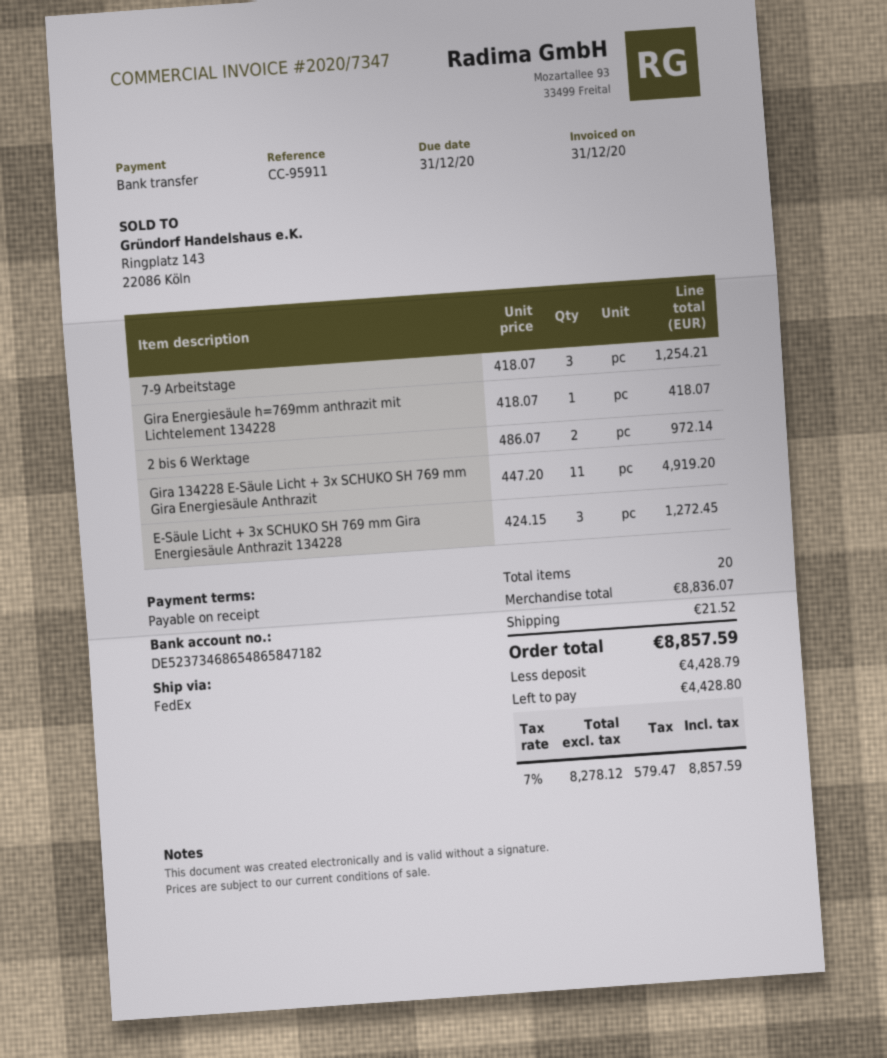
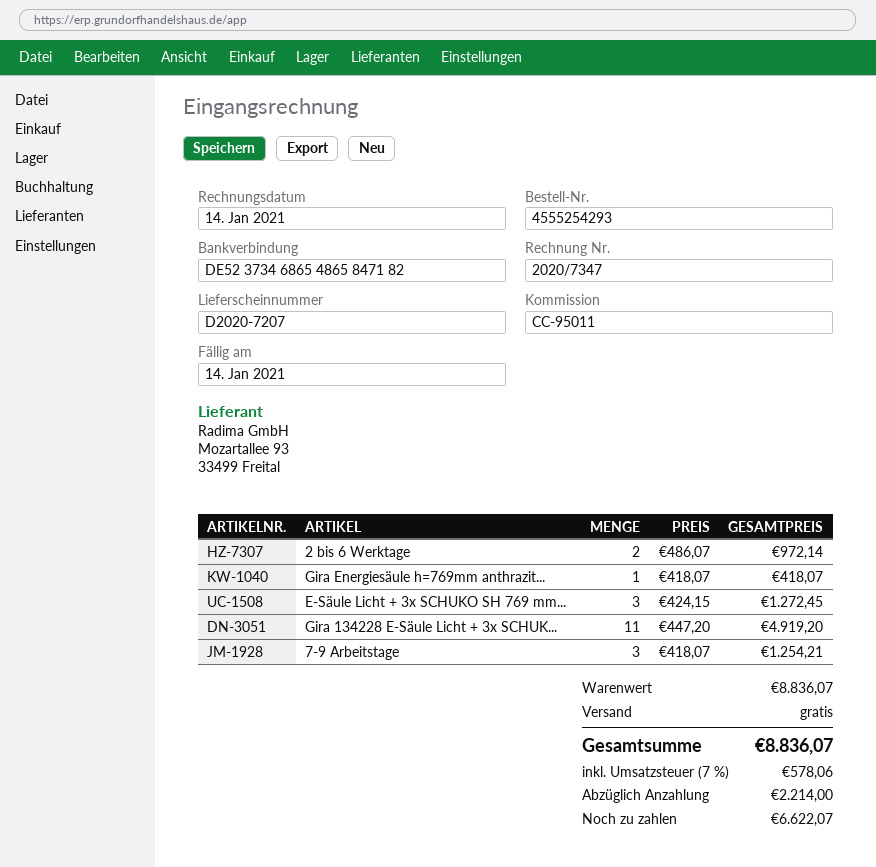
invoice date: 2020-12-31 -> 2021-01-14
due date: 2020-12-31 -> 2021-01-14
reference: CC-95911 -> CC-95011
shipping: 21.52 -> 0.00
tax: 7% = 579.47 -> 7% = 578.06
total: 8857.59 -> 8836.07
deposit: 4428.79 -> 2214.00
balance: 4428.80 -> 6622.07

